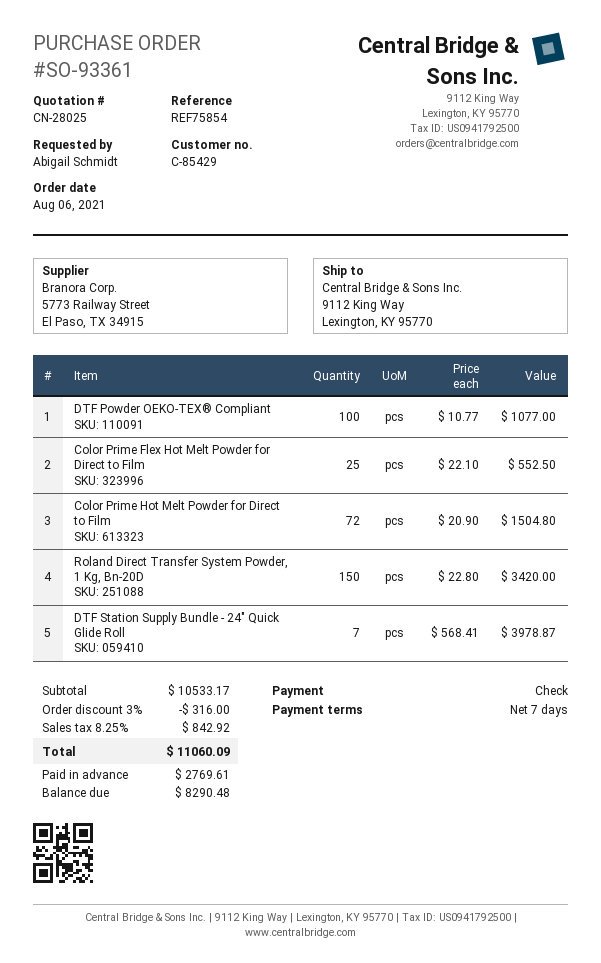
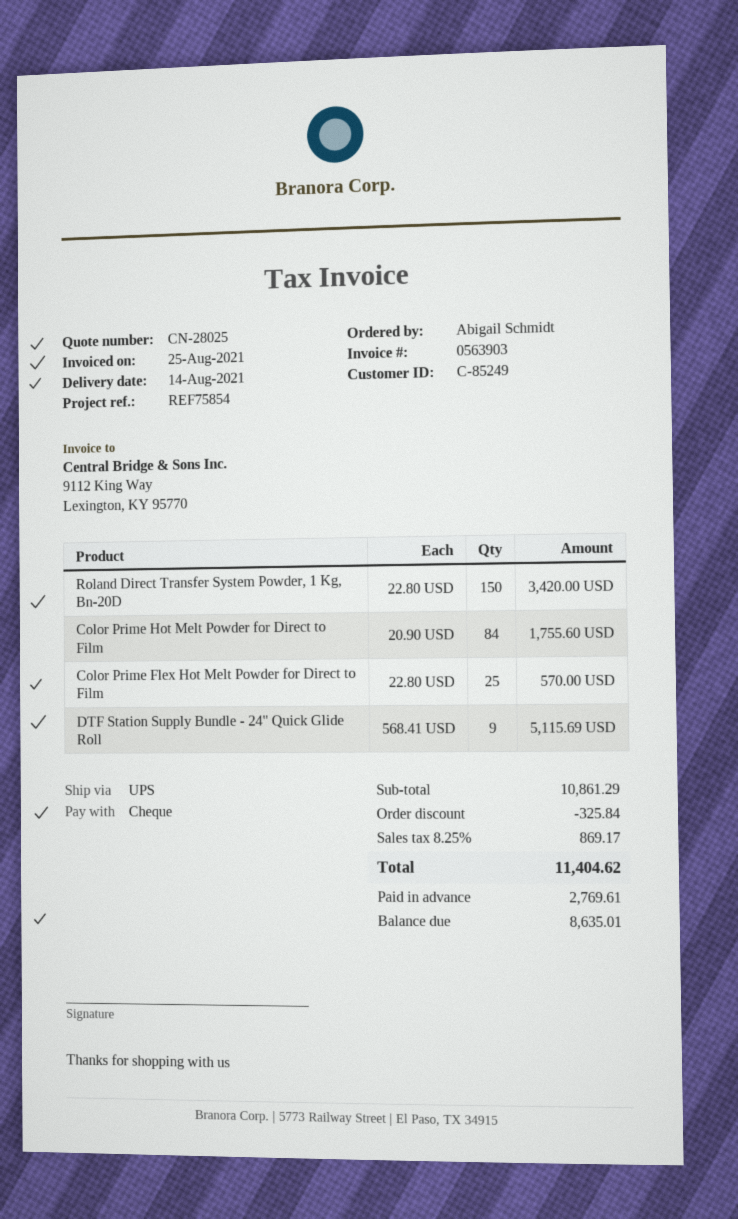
customer number: C-85429 -> C-85249
DTF Powder OEKO-TEX® Compliant: 100 x 10.77 = 1077.00 -> none
Color Prime Flex Hot Melt Powder for Direct to Film: 25 x 22.10 = 552.50 -> 25 x 22.80 = 570.00
Color Prime Hot Melt Powder for Direct to Film: 72 x 20.90 = 1504.80 -> 84 x 20.90 = 1755.60
DTF Station Supply Bundle - 24" Quick Glide Roll: 7 x 568.41 = 3978.87 -> 9 x 568.41 = 5115.69
subtotal: 10533.17 -> 10861.29
discount: 316.00 -> 325.84
tax: 8.25% = 842.92 -> 8.25% = 869.17
total: 11060.09 -> 11404.62
balance: 8290.48 -> 8635.01

